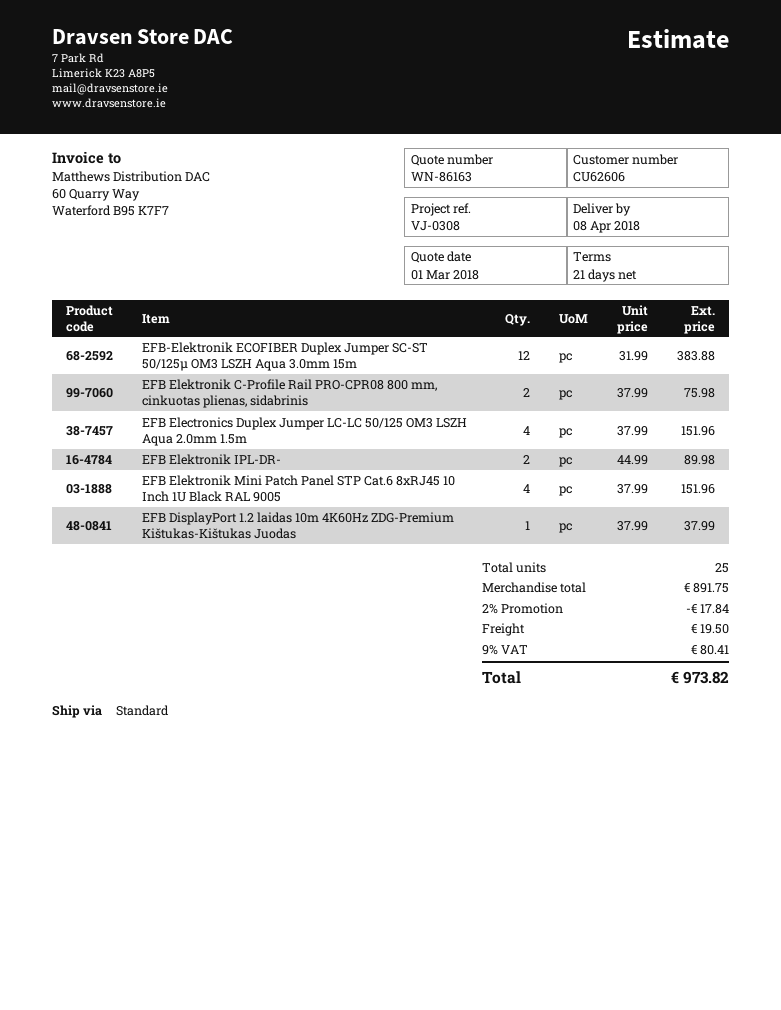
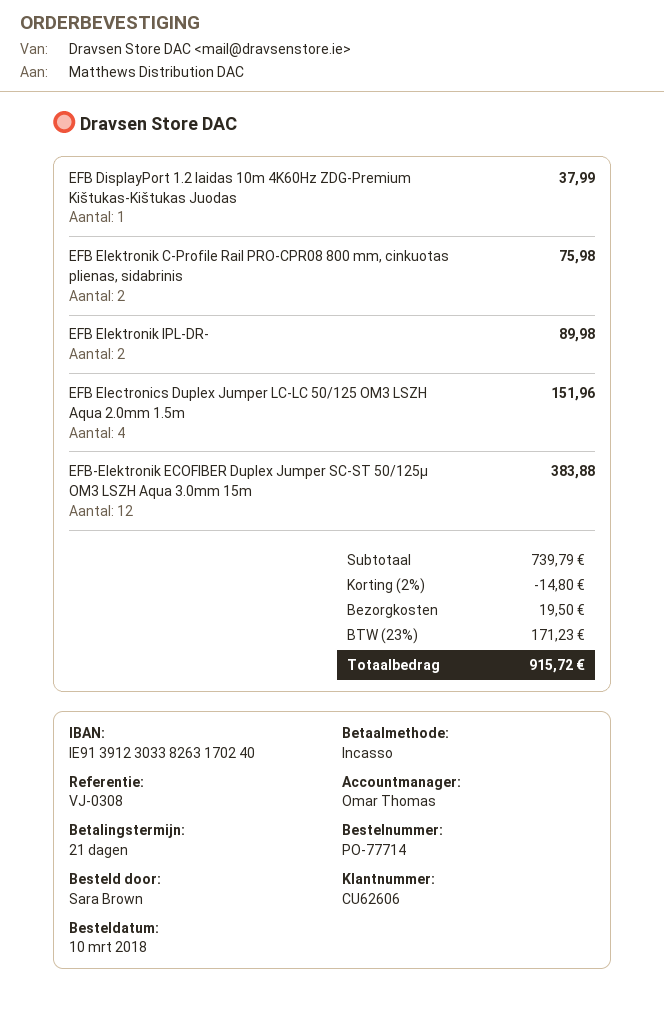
EFB Elektronik Mini Patch Panel STP Cat.6 8xRJ45 10 Inch 1U Black RAL 9005: 4 for 151.96 -> none
subtotal: 891.75 -> 739.79
discount: 2% = 17.84 -> 2% = 14.80
tax: 9% = 80.41 -> 23% = 171.23
total: 973.82 -> 915.72

